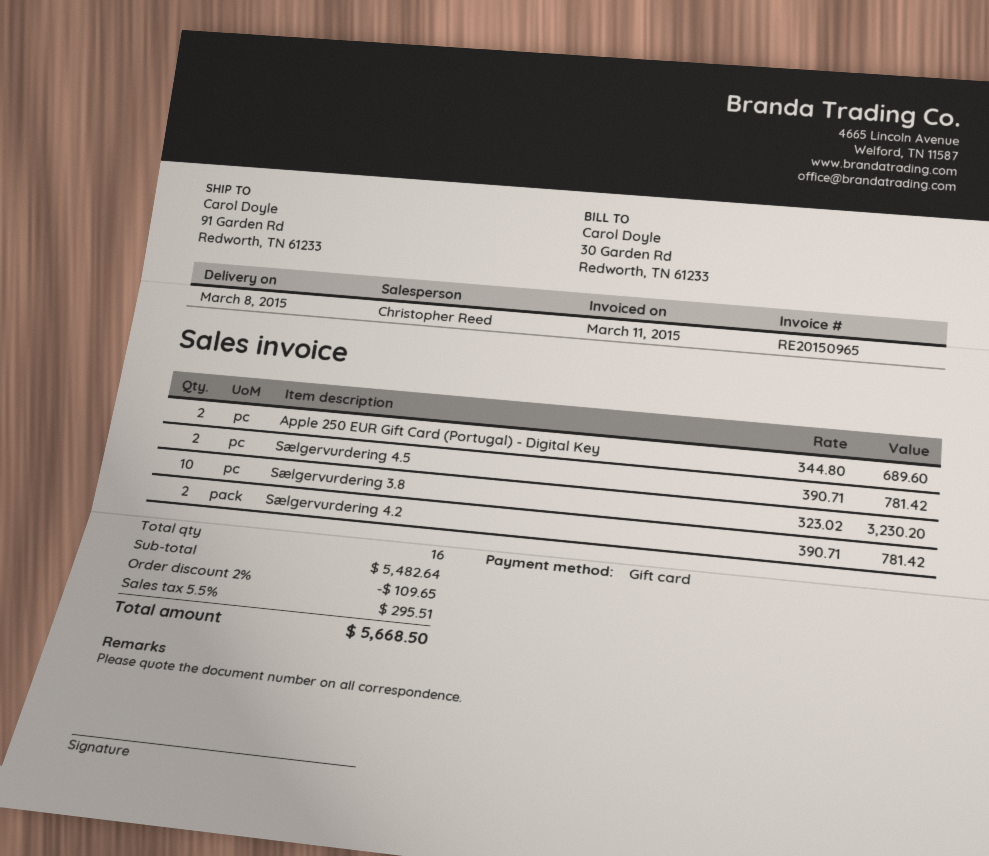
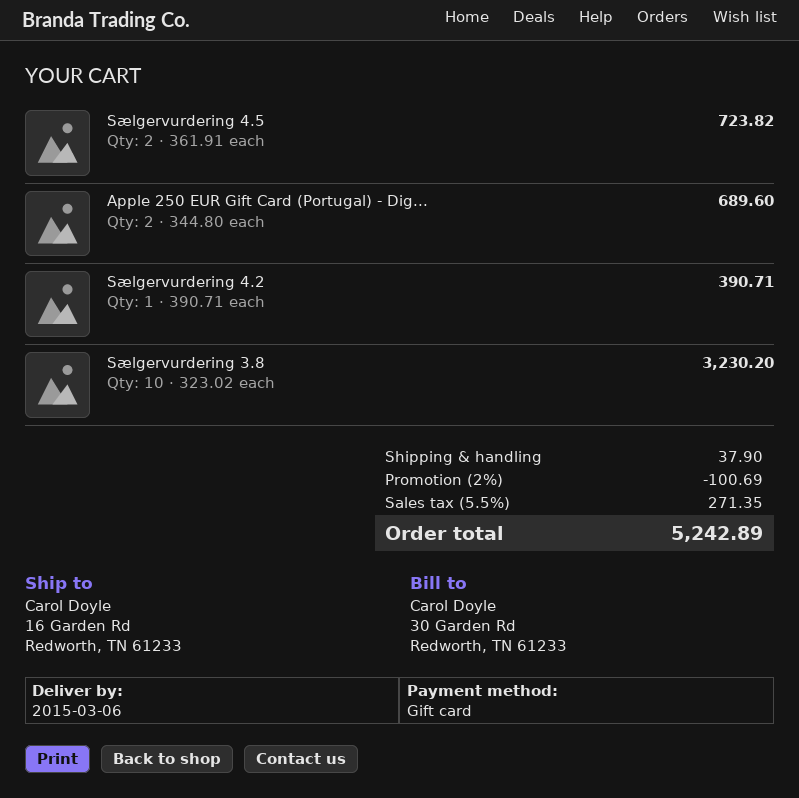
delivery date: 2015-03-08 -> 2015-03-06
ship to: 91 Garden Rd, Redworth, TN 61233 -> 16 Garden Rd, Redworth, TN 61233
Sælgervurdering 4.5: 2 x 390.71 = 781.42 -> 2 x 361.91 = 723.82
Sælgervurdering 4.2: 2 x 390.71 = 781.42 -> 1 x 390.71 = 390.71
discount: 2% = 109.65 -> 2% = 100.69
shipping: none -> 37.90
tax: 5.5% = 295.51 -> 5.5% = 271.35
total: 5668.50 -> 5242.89

